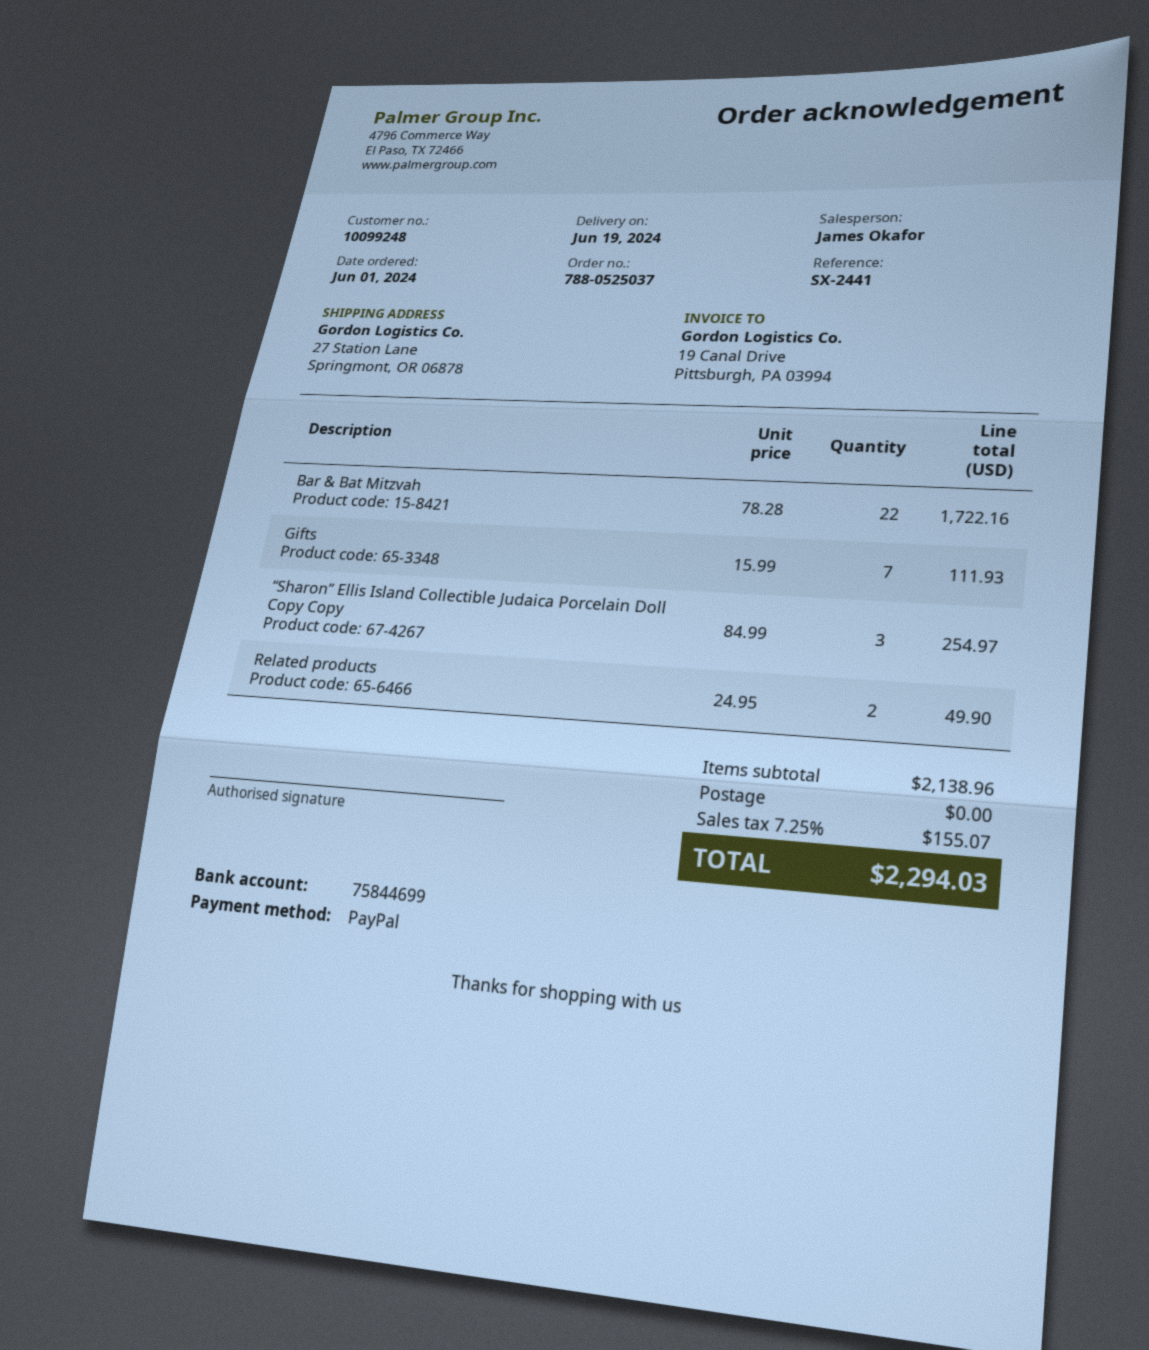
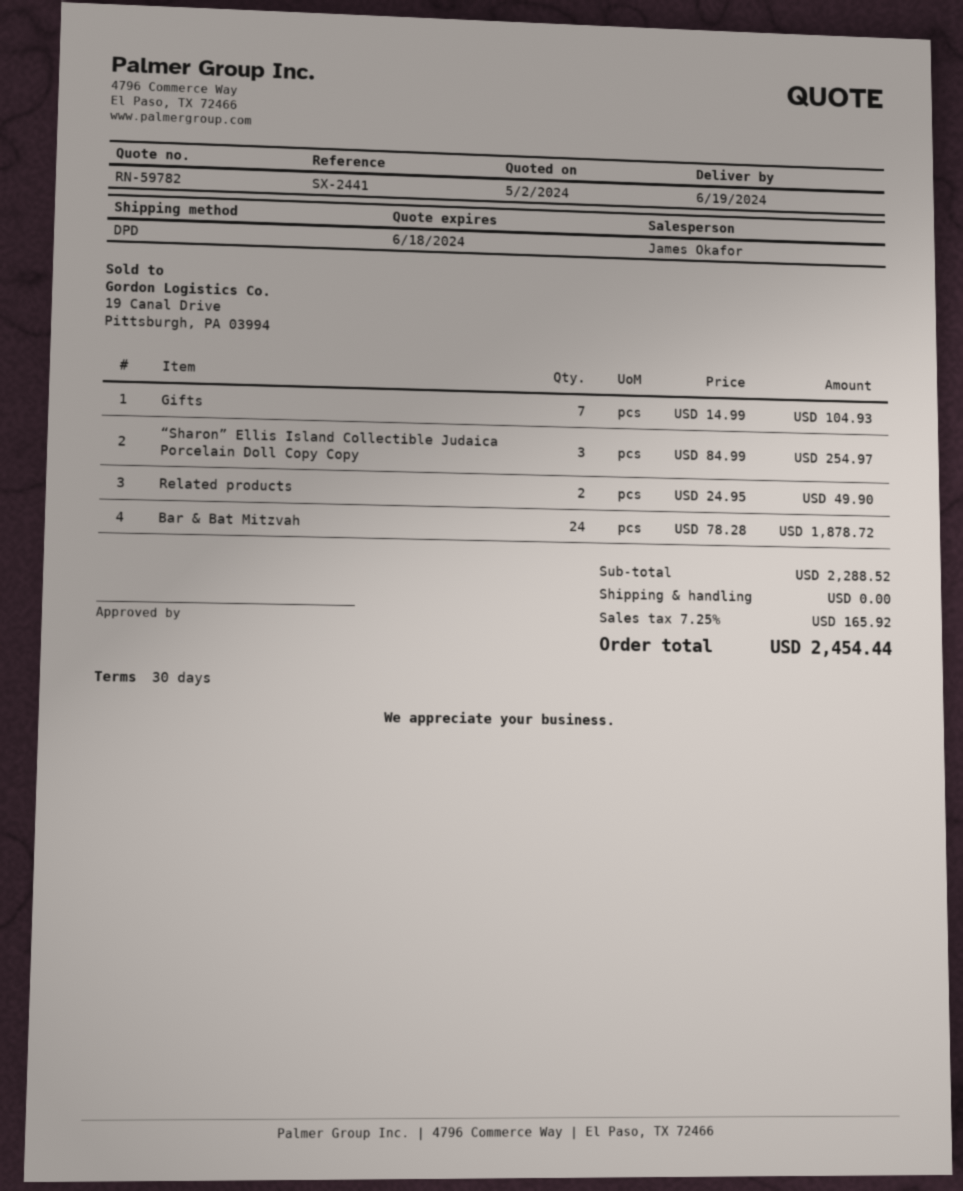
Bar & Bat Mitzvah: 22 x 78.28 = 1722.16 -> 24 x 78.28 = 1878.72
Gifts: 7 x 15.99 = 111.93 -> 7 x 14.99 = 104.93
subtotal: 2138.96 -> 2288.52
tax: 7.25% = 155.07 -> 7.25% = 165.92
total: 2294.03 -> 2454.44

